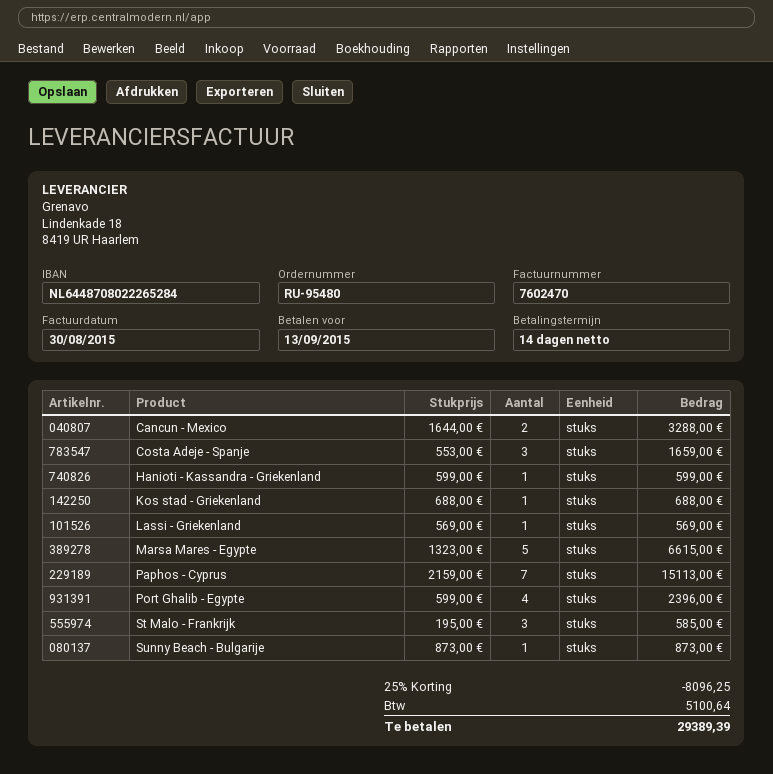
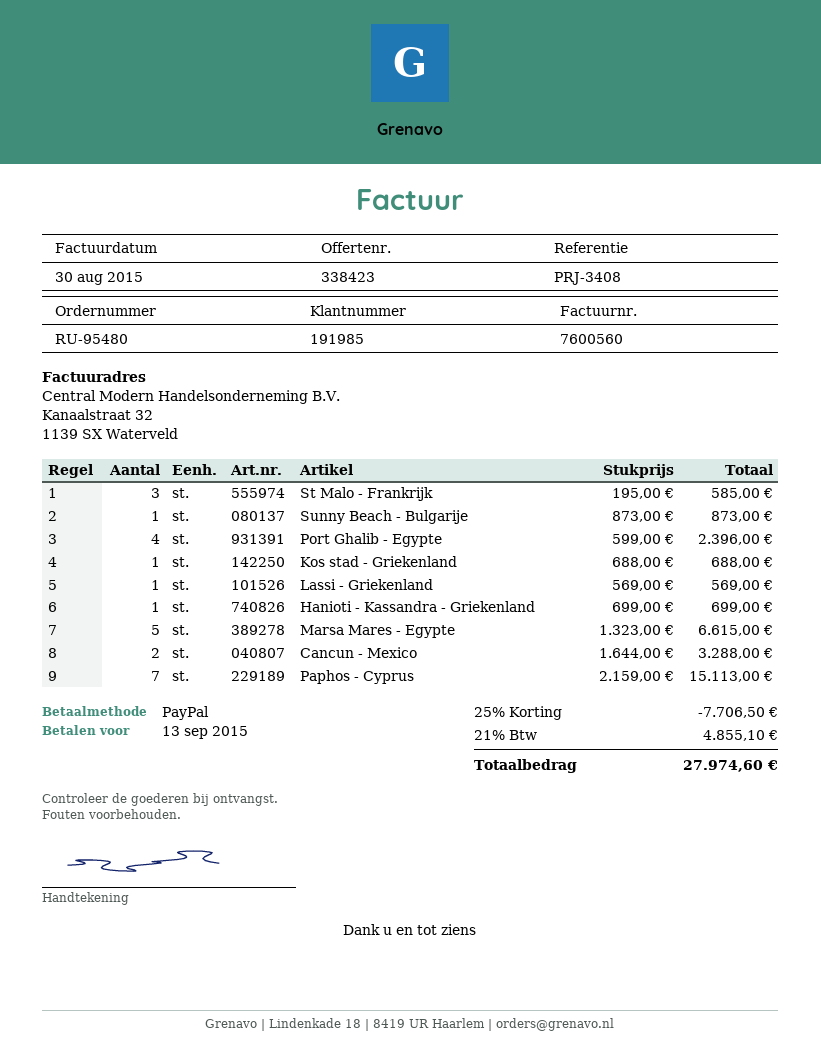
invoice number: 7602470 -> 7600560
Costa Adeje - Spanje: 3 x 553.00 = 1659.00 -> none
Hanioti - Kassandra - Griekenland: 1 x 599.00 = 599.00 -> 1 x 699.00 = 699.00
discount: 25% = 8096.25 -> 25% = 7706.50
tax: 5100.64 -> 4855.10
total: 29389.39 -> 27974.60

